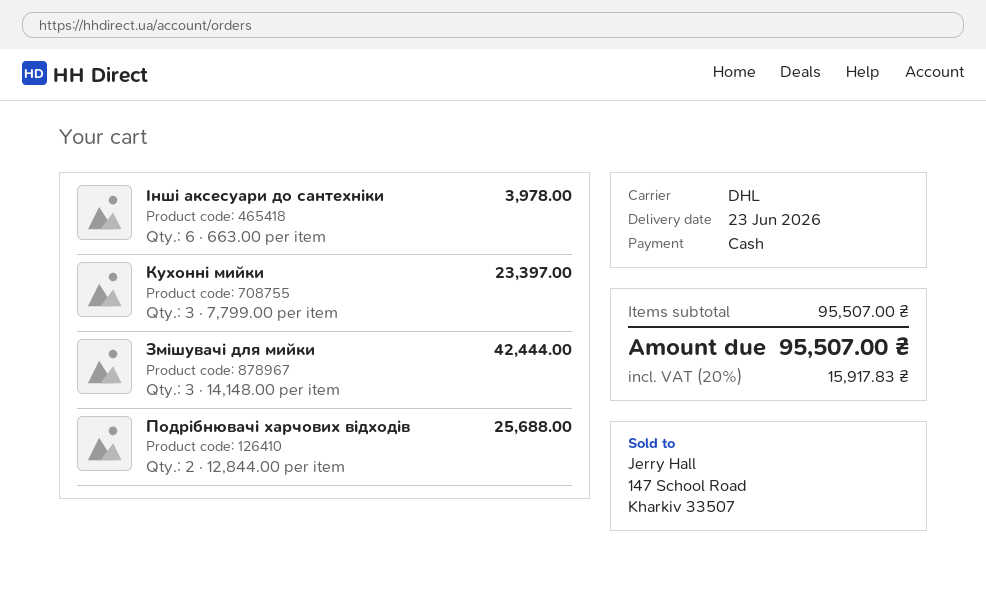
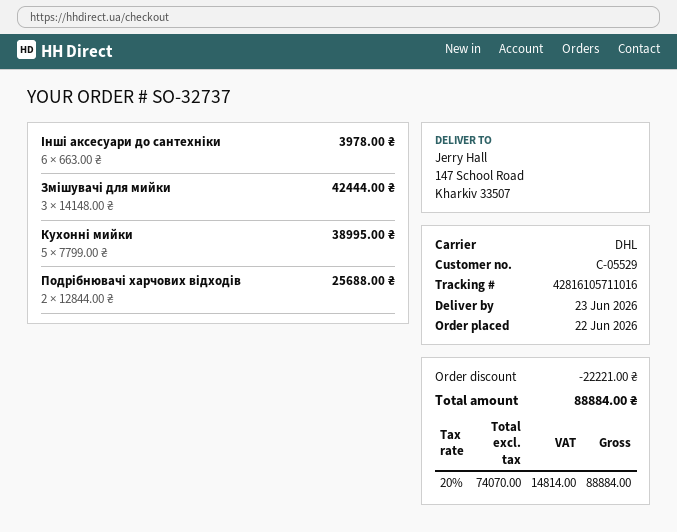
Кухонні мийки: 3 x 7799.00 = 23397.00 -> 5 x 7799.00 = 38995.00
discount: none -> 22221.00
tax: 20% = 15917.83 -> 20% = 14814.00
total: 95507.00 -> 88884.00

